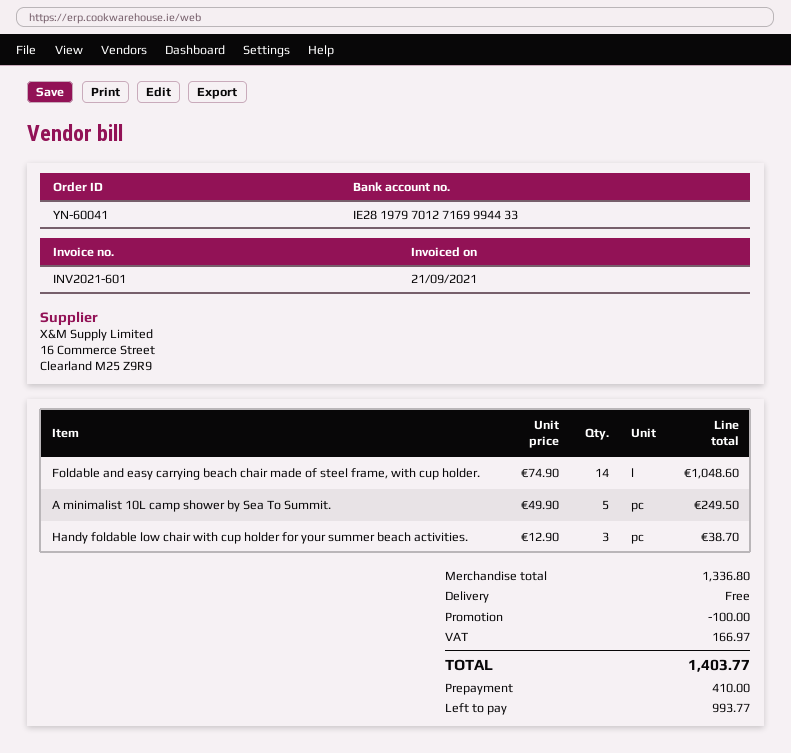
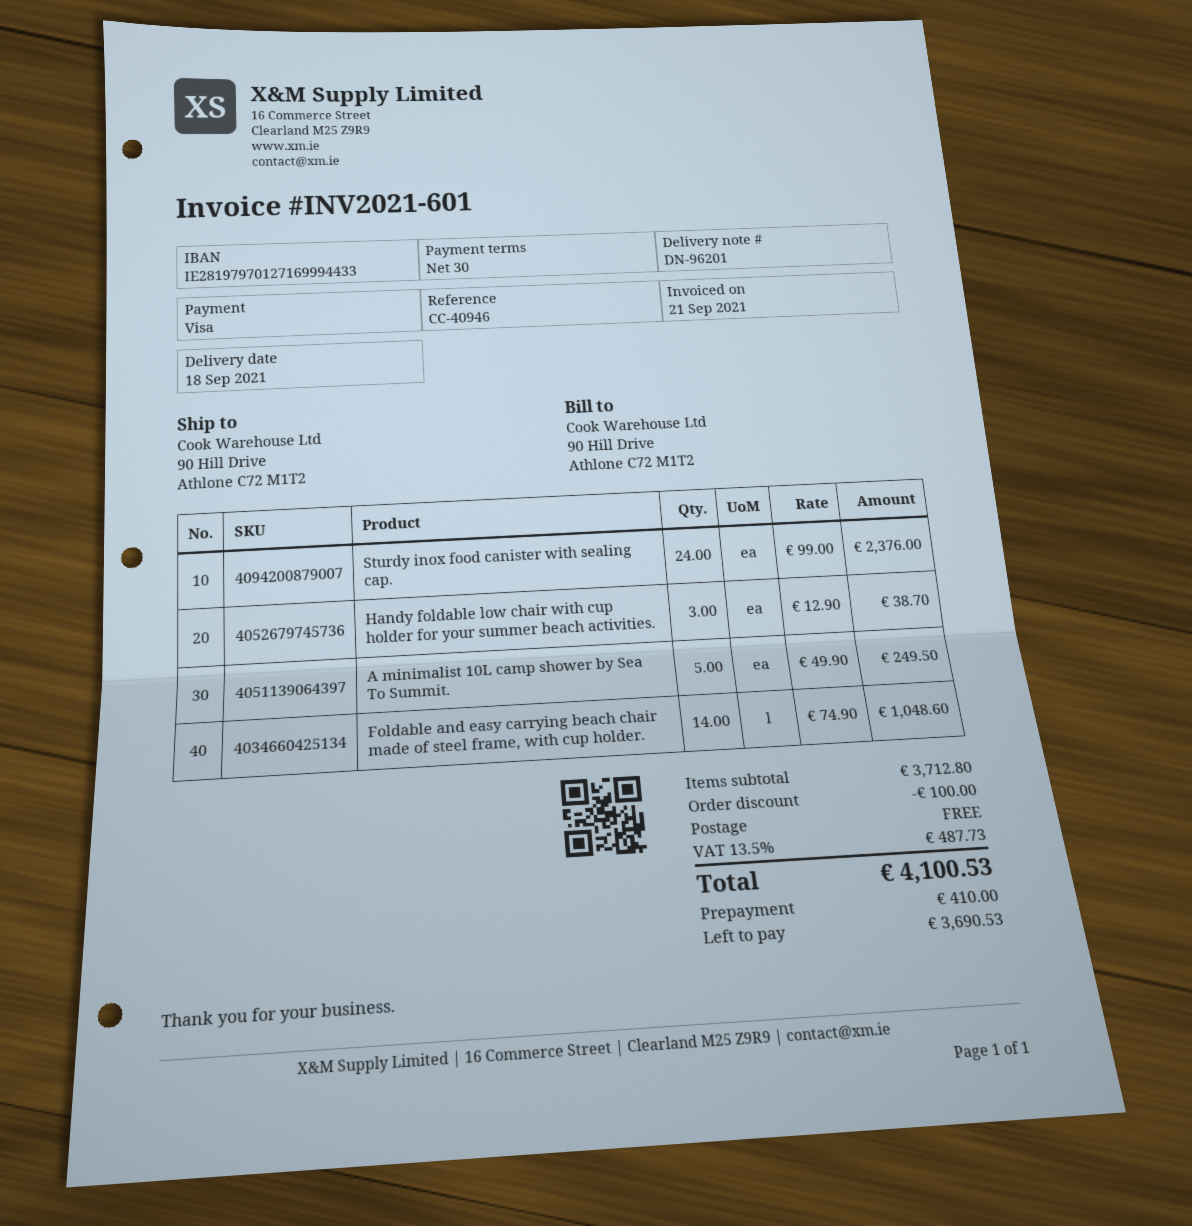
Sturdy inox food canister with sealing cap.: none -> 24 x 99.00 = 2376.00
subtotal: 1336.80 -> 3712.80
tax: 166.97 -> 487.73
total: 1403.77 -> 4100.53
balance: 993.77 -> 3690.53

